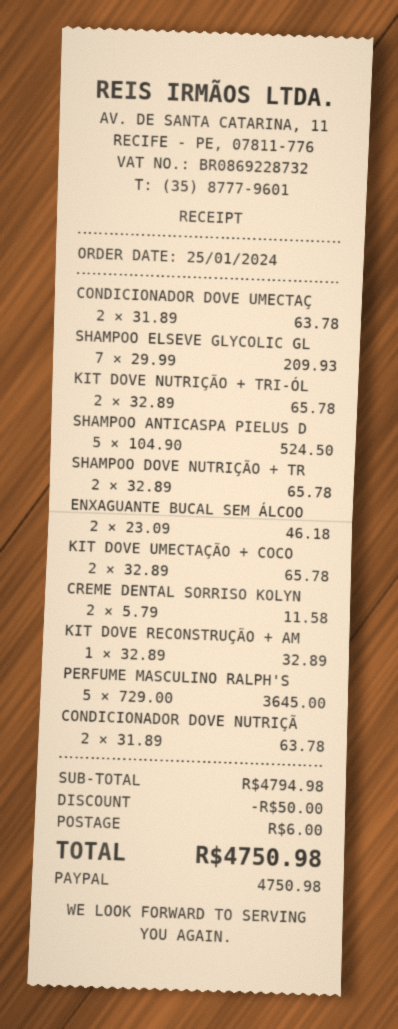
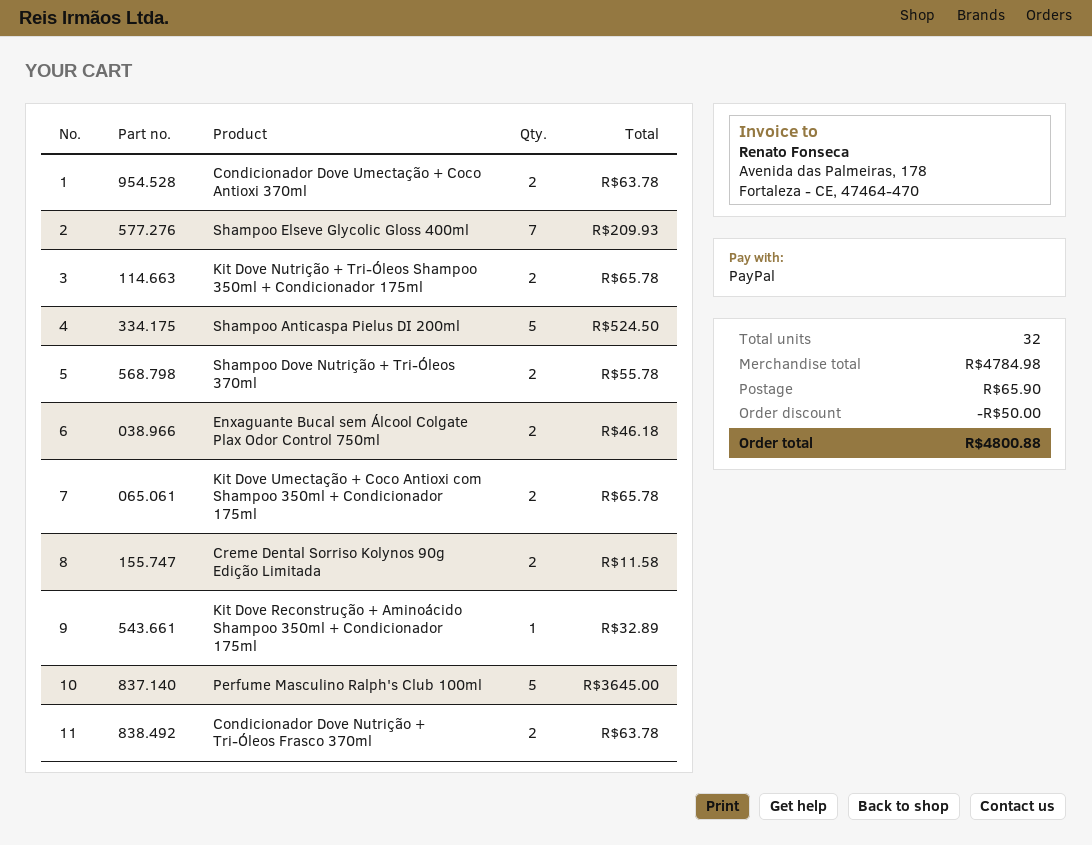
SHAMPOO DOVE NUTRIÇÃO + TR: 2 for 65.78 -> 2 for 55.78
subtotal: 4794.98 -> 4784.98
shipping: 6.00 -> 65.90
total: 4750.98 -> 4800.88

